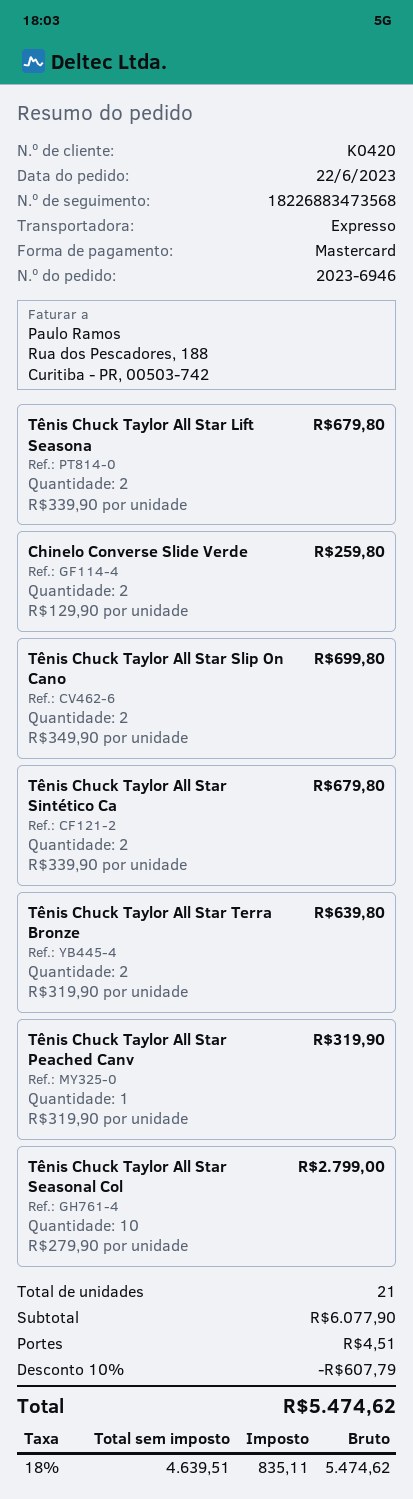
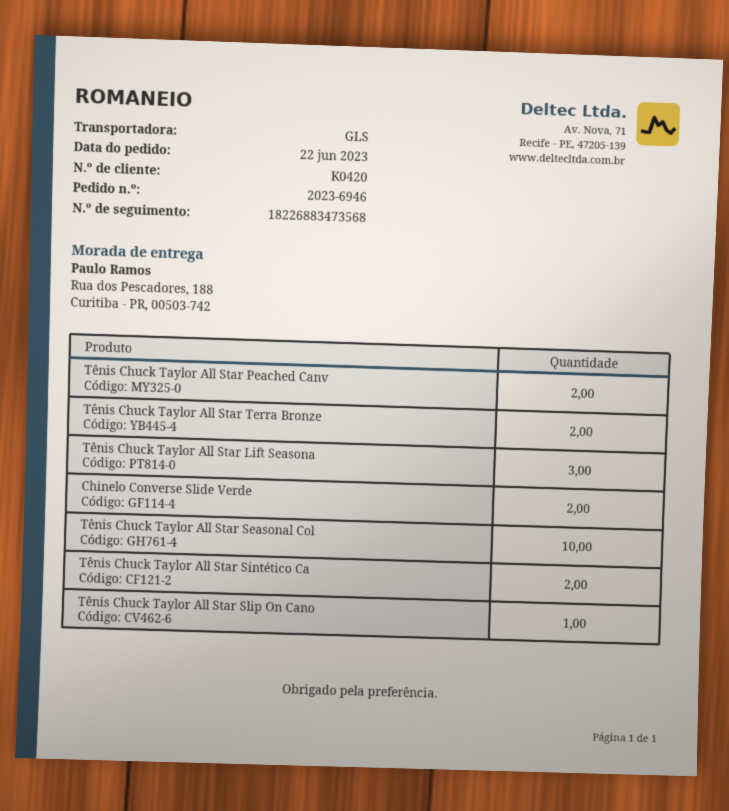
shipping method: express -> GLS
Tênis Chuck Taylor All Star Lift Seasona: 2 -> 3
Tênis Chuck Taylor All Star Slip On Cano: 2 -> 1
Tênis Chuck Taylor All Star Peached Canv: 1 -> 2

